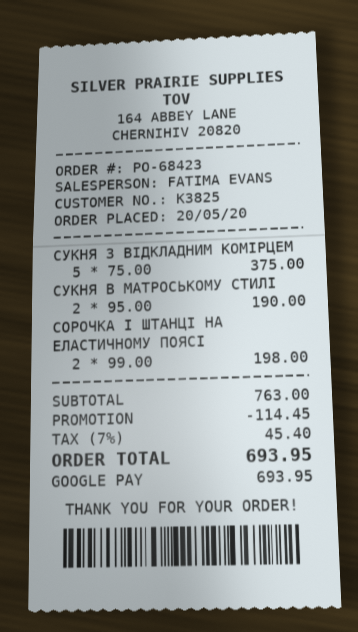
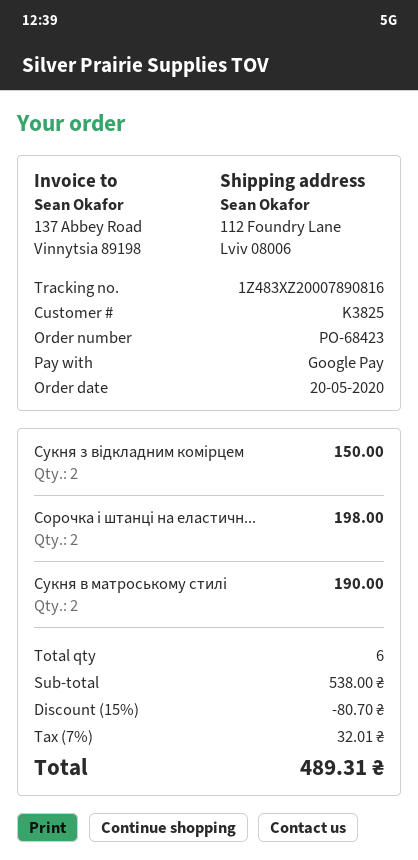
СУКНЯ З ВІДКЛАДНИМ КОМІРЦЕМ: 5 for 375.00 -> 2 for 150.00
subtotal: 763.00 -> 538.00
discount: 114.45 -> 80.70
tax: 7% = 45.40 -> 7% = 32.01
total: 693.95 -> 489.31

